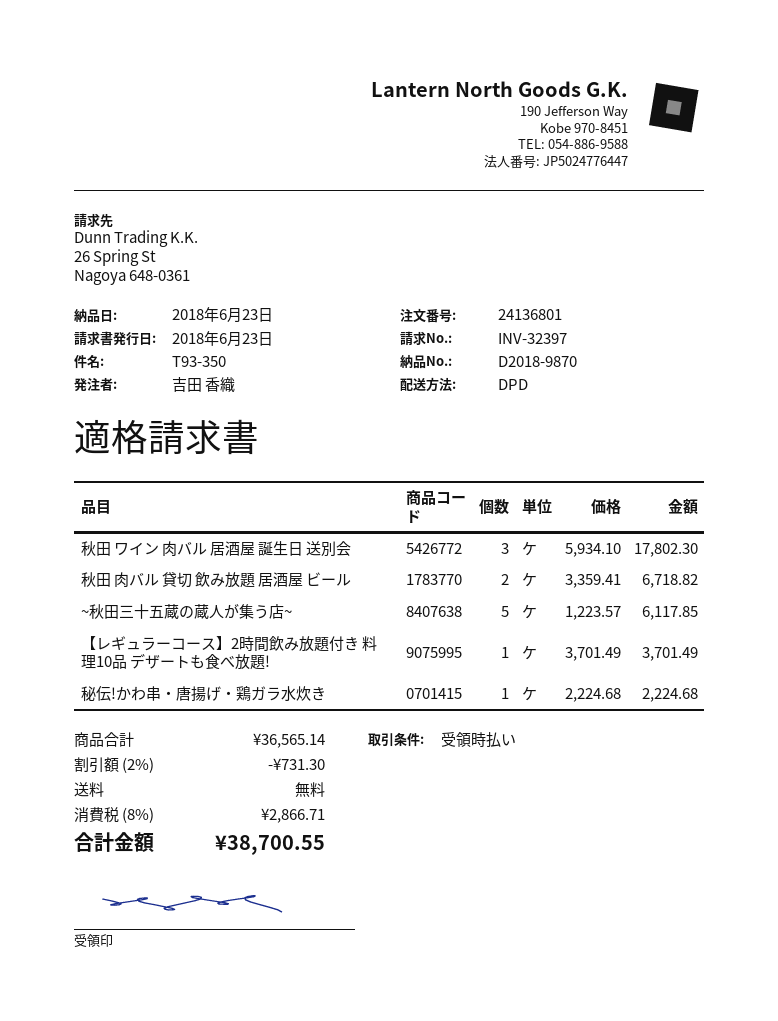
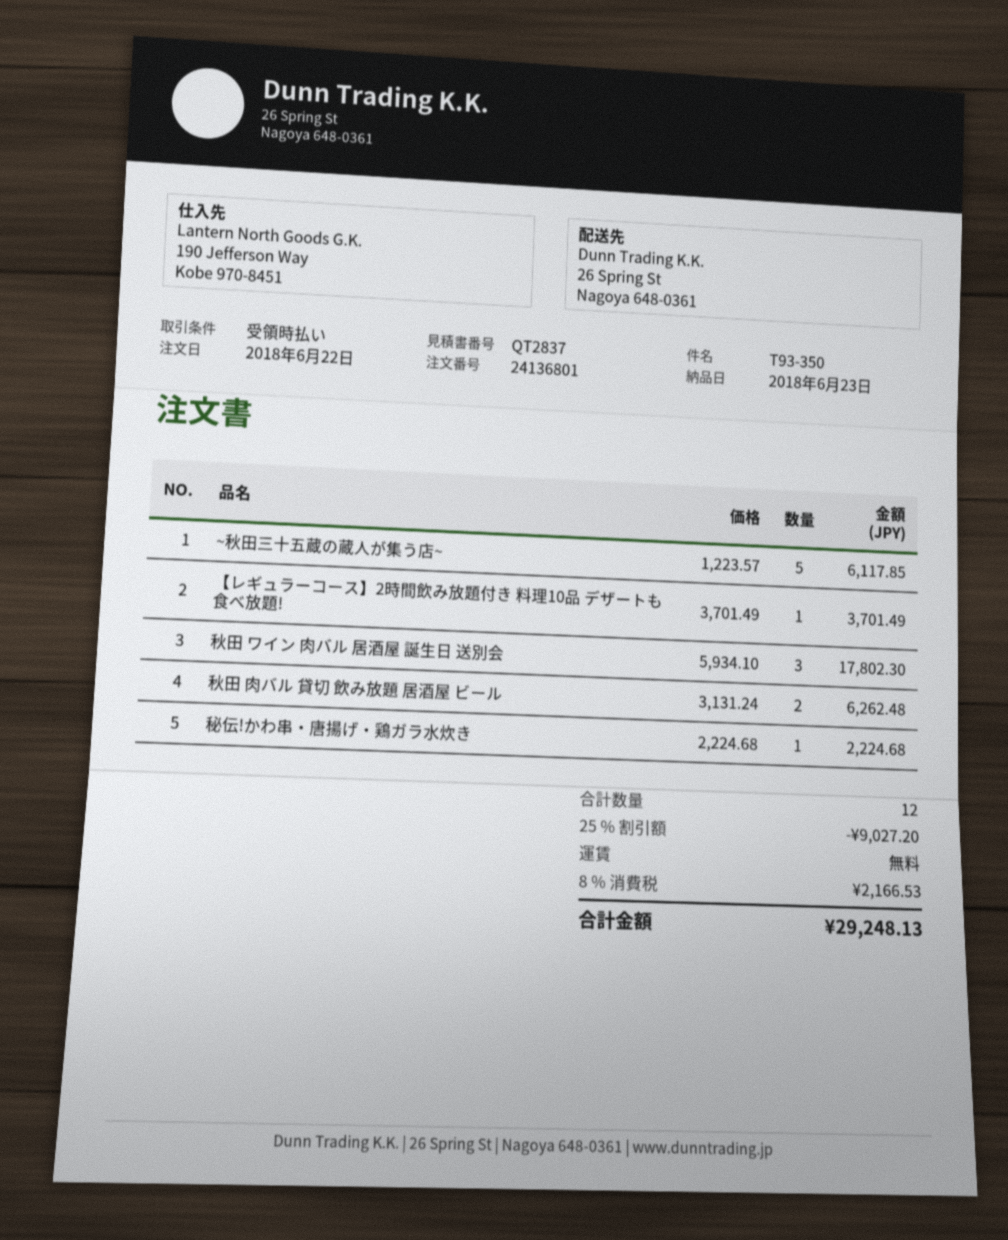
秋田 肉バル 貸切 飲み放題 居酒屋 ビール: 2 x 3359.41 = 6718.82 -> 2 x 3131.24 = 6262.48
discount: 2% = 731.30 -> 25% = 9027.20
tax: 8% = 2866.71 -> 8% = 2166.53
total: 38700.55 -> 29248.13

